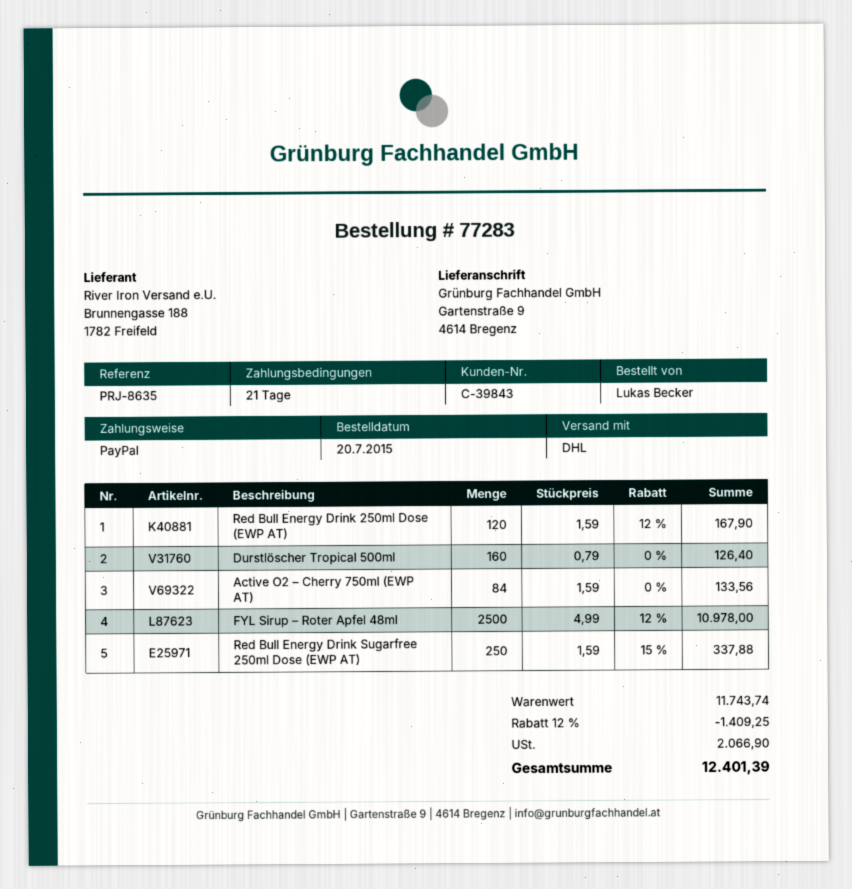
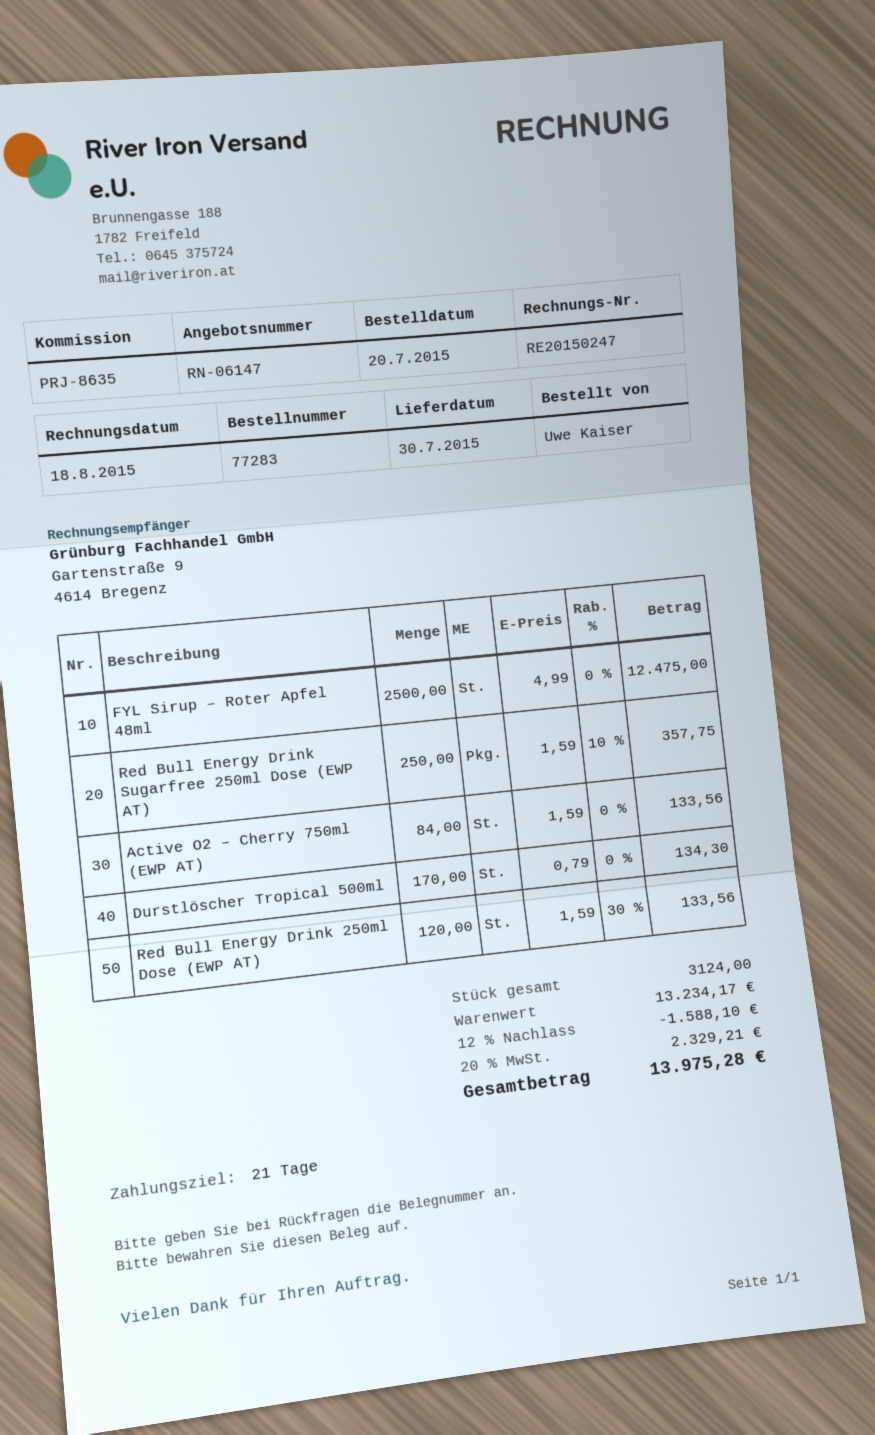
ordered by: Lukas Becker -> Uwe Kaiser
Red Bull Energy Drink 250ml Dose (EWP AT): 120 x 1.59 - 12% = 167.90 -> 120 x 1.59 - 30% = 133.56
Durstlöscher Tropical 500ml: 160 x 0.79 = 126.40 -> 170 x 0.79 = 134.30
FYL Sirup – Roter Apfel 48ml: 2500 x 4.99 - 12% = 10978.00 -> 2500 x 4.99 = 12475.00
Red Bull Energy Drink Sugarfree 250ml Dose (EWP AT): 250 x 1.59 - 15% = 337.88 -> 250 x 1.59 - 10% = 357.75
subtotal: 11743.74 -> 13234.17
discount: 12% = 1409.25 -> 12% = 1588.10
tax: 2066.90 -> 2329.21
total: 12401.39 -> 13975.28

